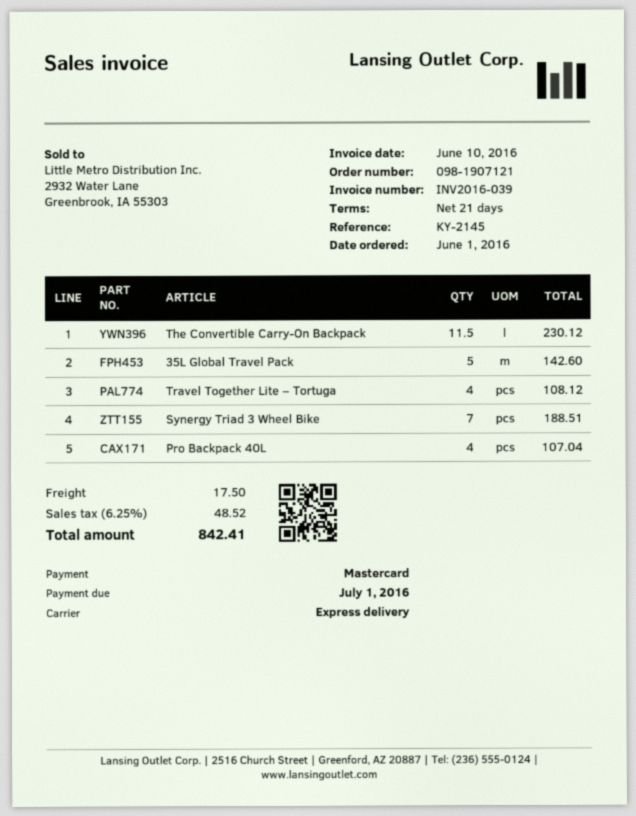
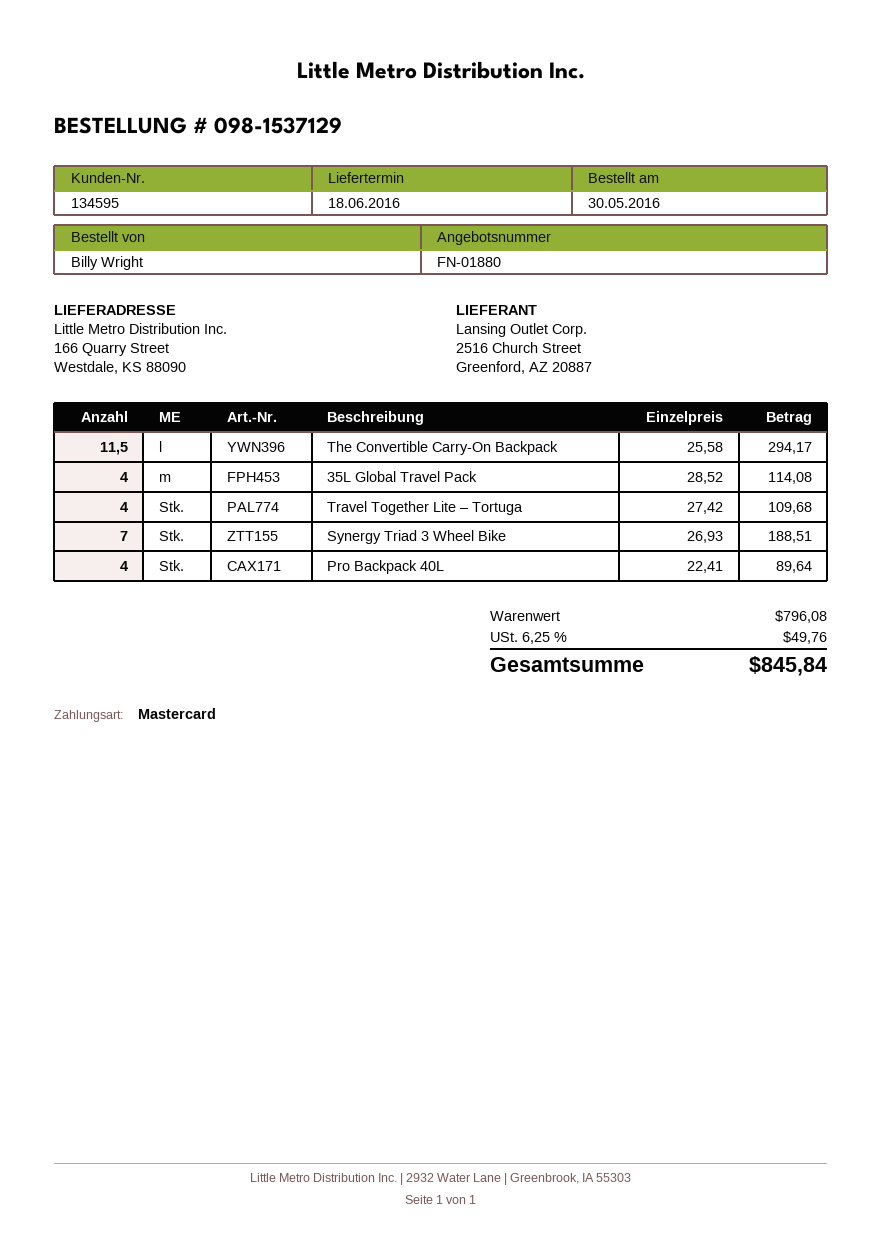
order number: 098-1907121 -> 098-1537129
order date: 2016-06-01 -> 2016-05-30
The Convertible Carry-On Backpack: 11.5 for 230.12 -> 11.5 for 294.17
35L Global Travel Pack: 5 for 142.60 -> 4 for 114.08
Travel Together Lite – Tortuga: 4 for 108.12 -> 4 for 109.68
Pro Backpack 40L: 4 for 107.04 -> 4 for 89.64
shipping: 17.50 -> none
tax: 6.25% = 48.52 -> 6.25% = 49.76
total: 842.41 -> 845.84

